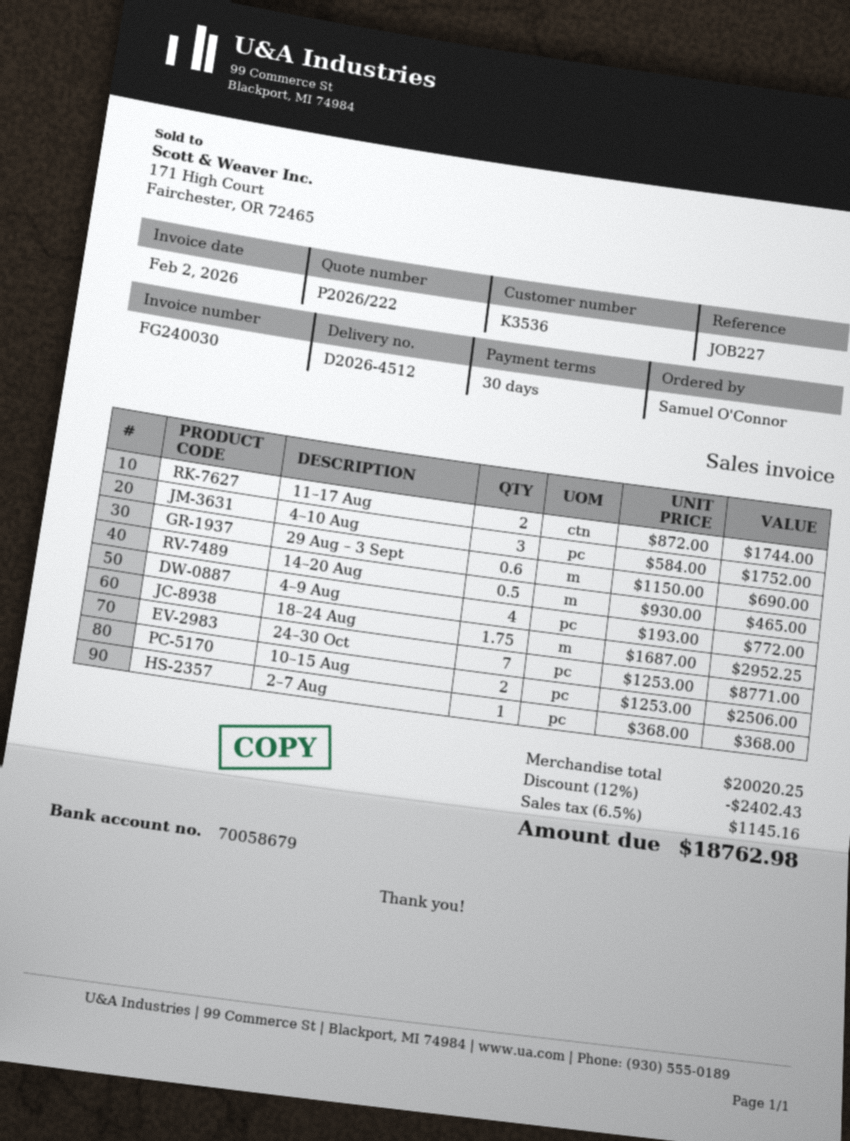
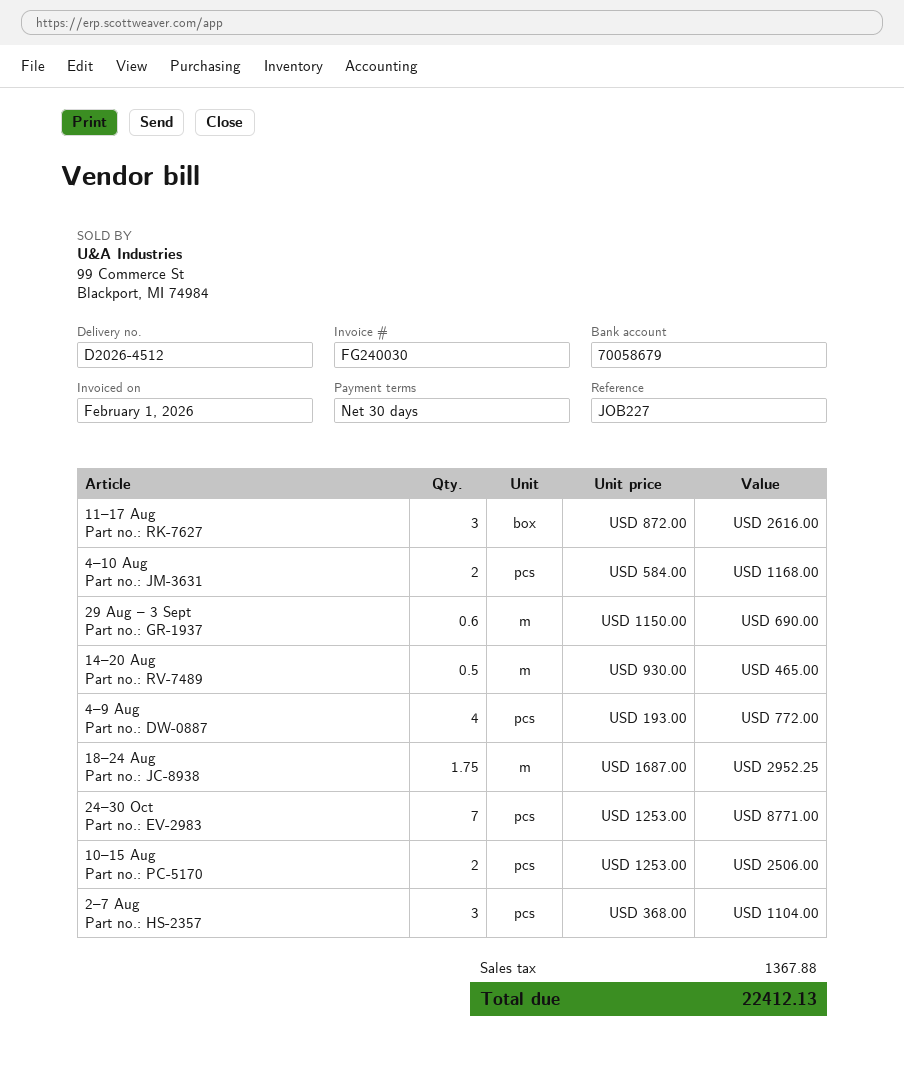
invoice date: 2026-02-02 -> 2026-02-01
11–17 Aug: 2 x 872.00 = 1744.00 -> 3 x 872.00 = 2616.00
4–10 Aug: 3 x 584.00 = 1752.00 -> 2 x 584.00 = 1168.00
2–7 Aug: 1 x 368.00 = 368.00 -> 3 x 368.00 = 1104.00
discount: 12% = 2402.43 -> none
tax: 1145.16 -> 1367.88
total: 18762.98 -> 22412.13

